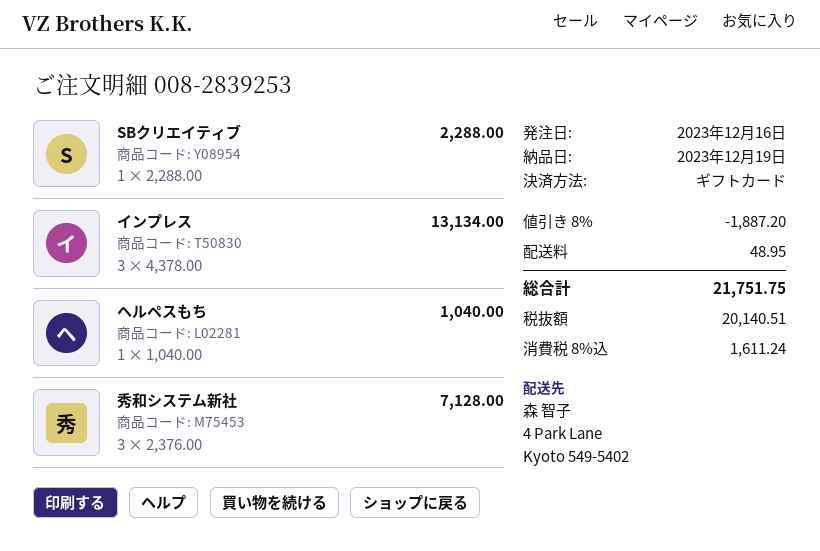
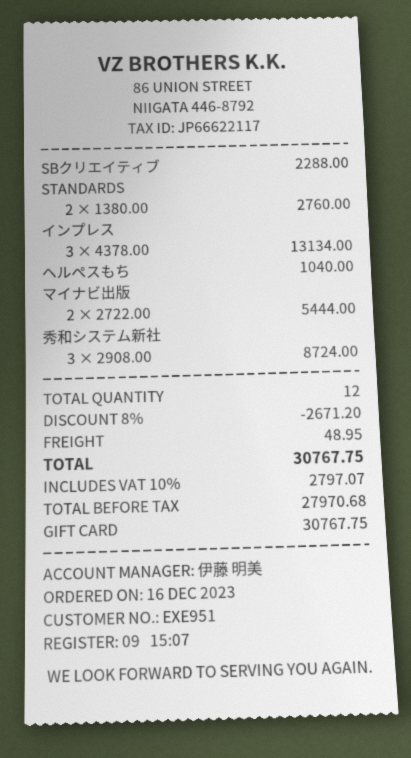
秀和システム新社: 3 x 2376.00 = 7128.00 -> 3 x 2908.00 = 8724.00
STANDARDS: none -> 2 x 1380.00 = 2760.00
マイナビ出版: none -> 2 x 2722.00 = 5444.00
discount: 8% = 1887.20 -> 8% = 2671.20
net: 20140.51 -> 27970.68
tax: 8% = 1611.24 -> 10% = 2797.07
total: 21751.75 -> 30767.75

